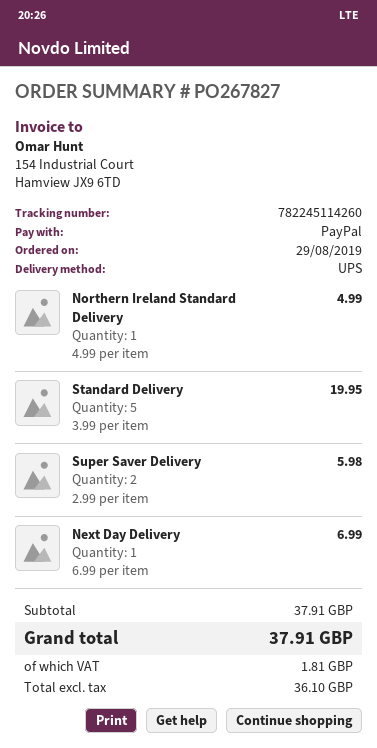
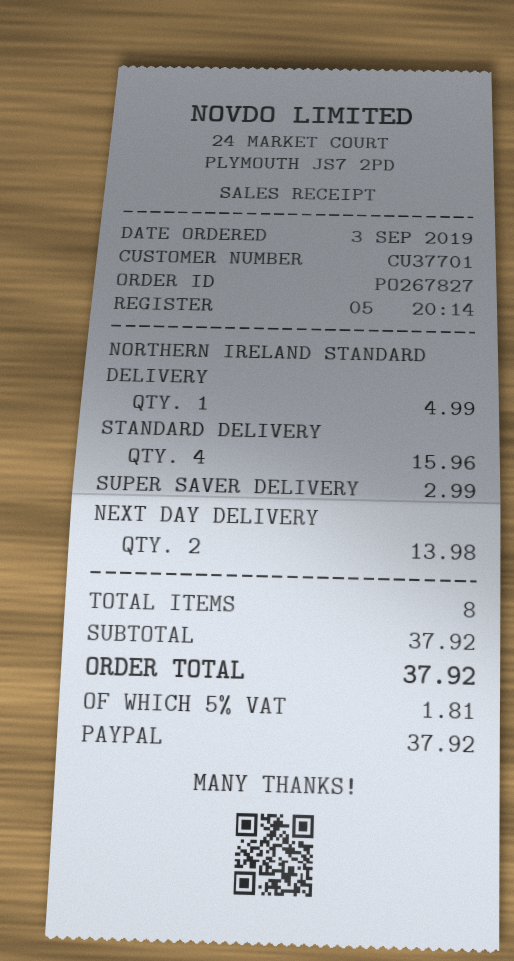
order date: 2019-08-29 -> 2019-09-03
Standard Delivery: 5 for 19.95 -> 4 for 15.96
Super Saver Delivery: 2 for 5.98 -> 1 for 2.99
Next Day Delivery: 1 for 6.99 -> 2 for 13.98
subtotal: 37.91 -> 37.92
total: 37.91 -> 37.92

